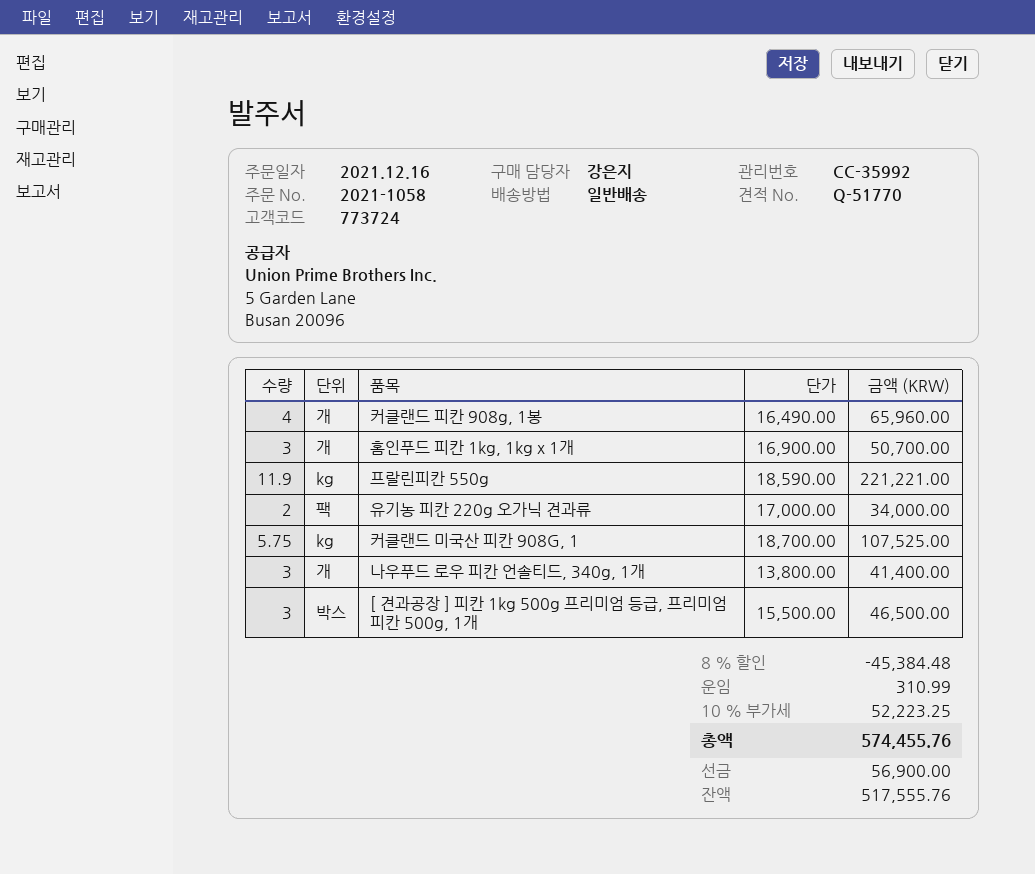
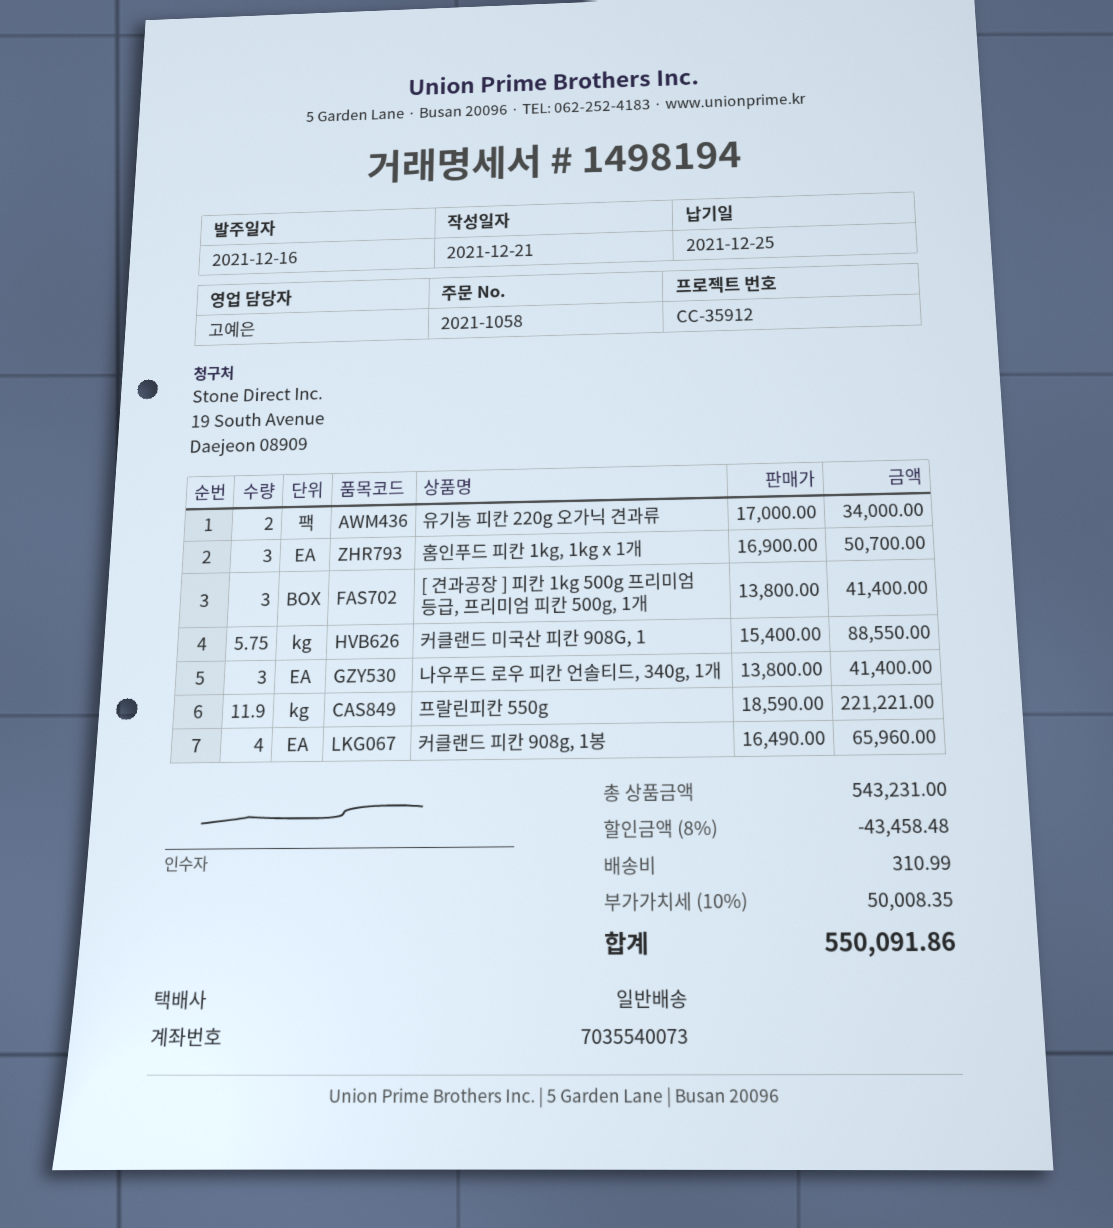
reference: CC-35992 -> CC-35912
커클랜드 미국산 피칸 908G, 1: 5.75 x 18700.00 = 107525.00 -> 5.75 x 15400.00 = 88550.00
[ 견과공장 ] 피칸 1kg 500g 프리미엄 등급, 프리미엄 피칸 500g, 1개: 3 x 15500.00 = 46500.00 -> 3 x 13800.00 = 41400.00
discount: 8% = 45384.48 -> 8% = 43458.48
tax: 10% = 52223.25 -> 10% = 50008.35
total: 574455.76 -> 550091.86

